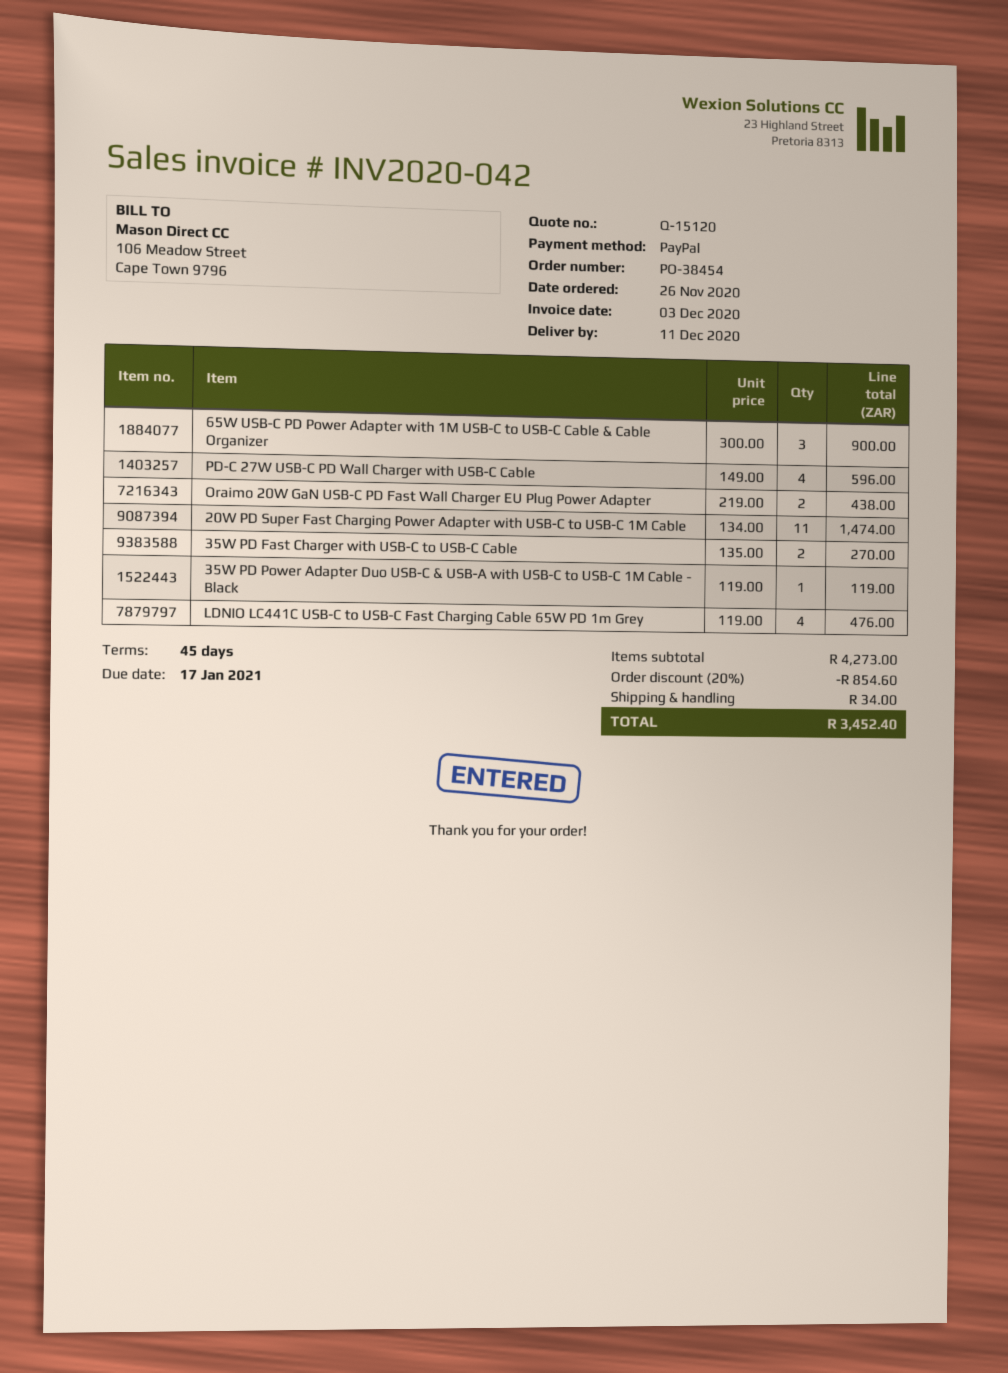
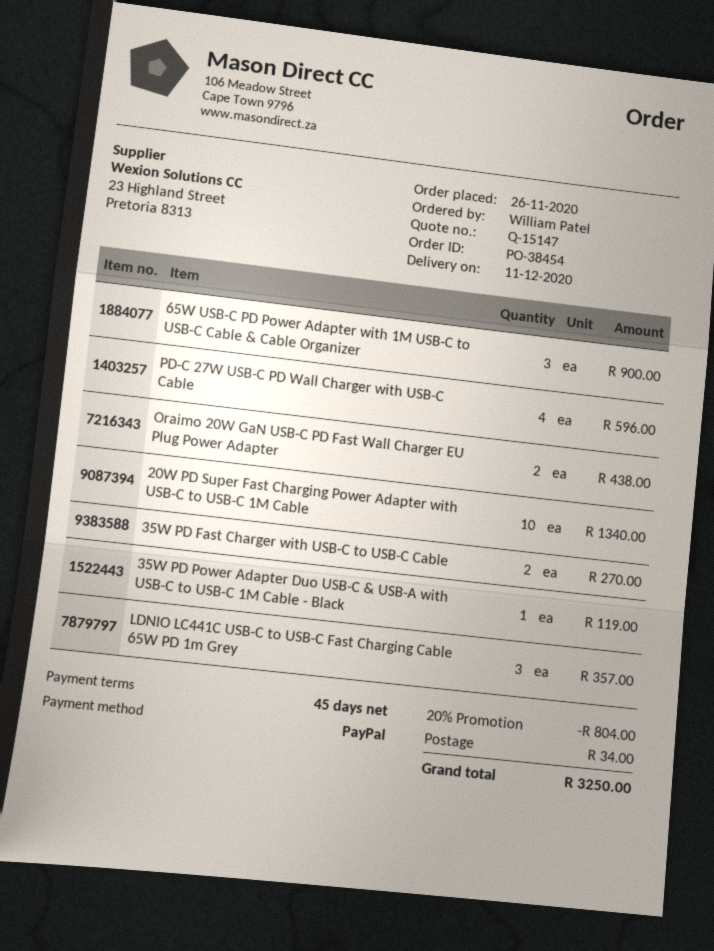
quote number: Q-15120 -> Q-15147
20W PD Super Fast Charging Power Adapter with USB-C to USB-C 1M Cable: 11 for 1474.00 -> 10 for 1340.00
LDNIO LC441C USB-C to USB-C Fast Charging Cable 65W PD 1m Grey: 4 for 476.00 -> 3 for 357.00
discount: 20% = 854.60 -> 20% = 804.00
total: 3452.40 -> 3250.00

